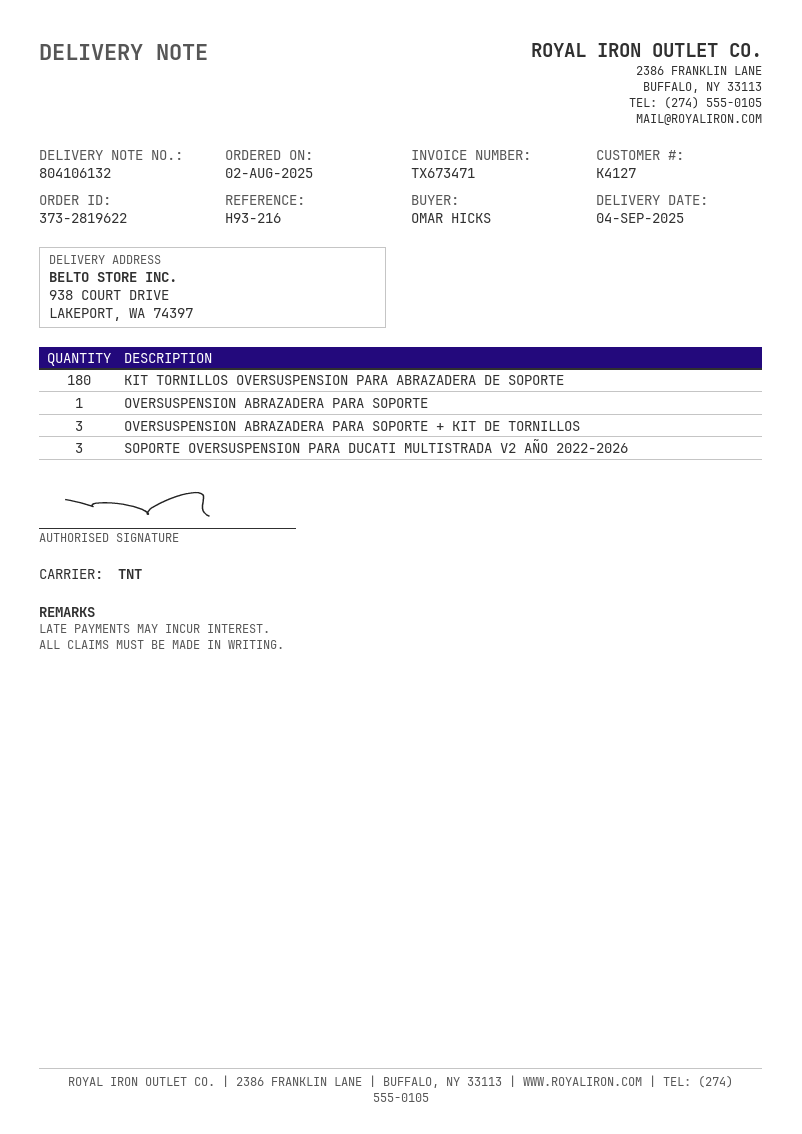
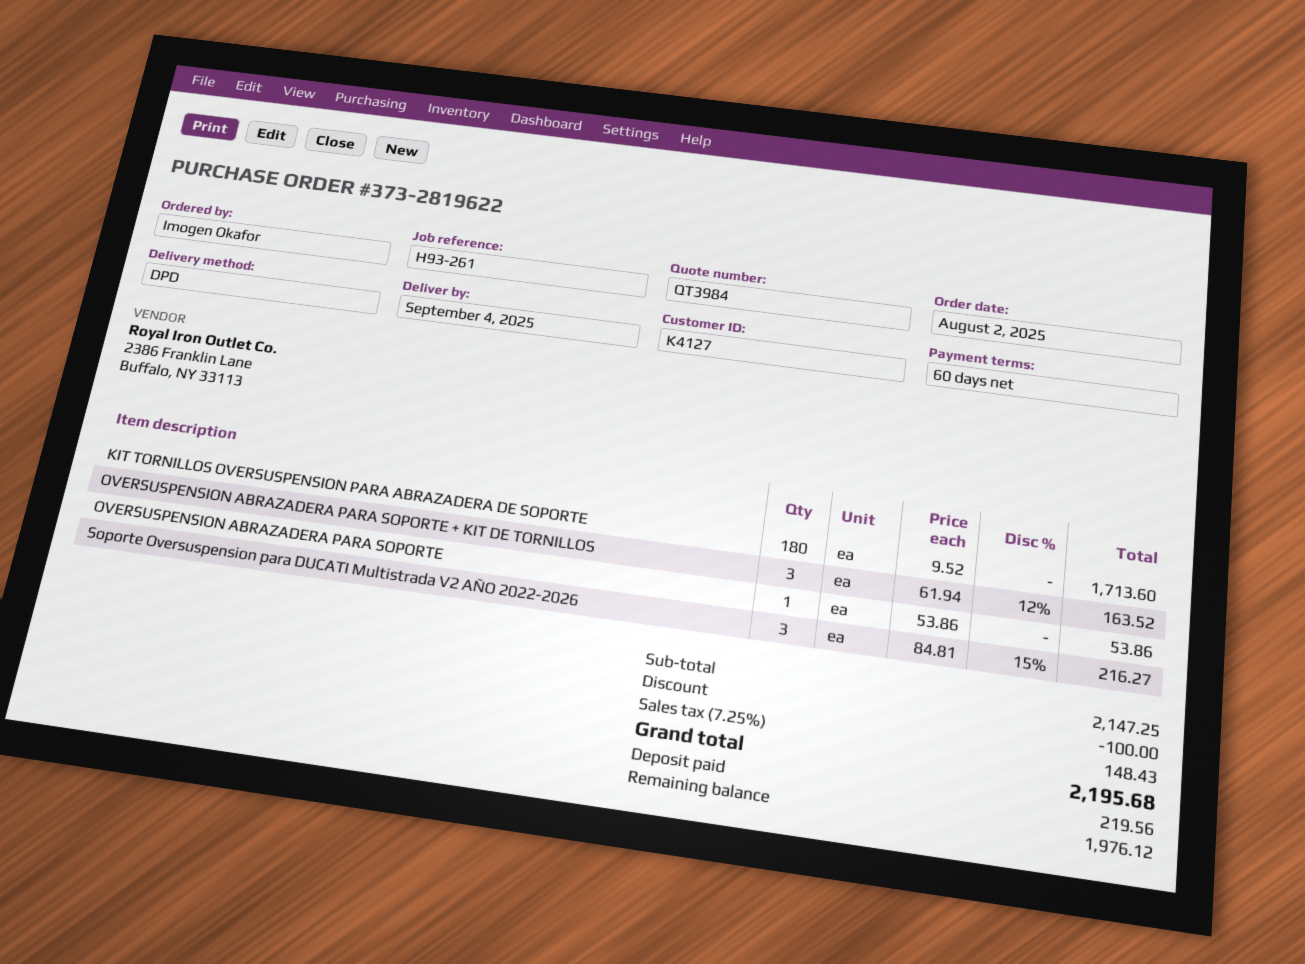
reference: H93-216 -> H93-261
ordered by: OMAR HICKS -> Imogen Okafor
shipping method: TNT -> DPD

